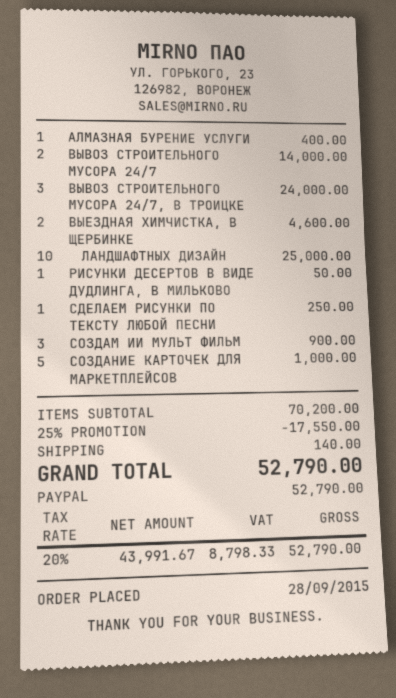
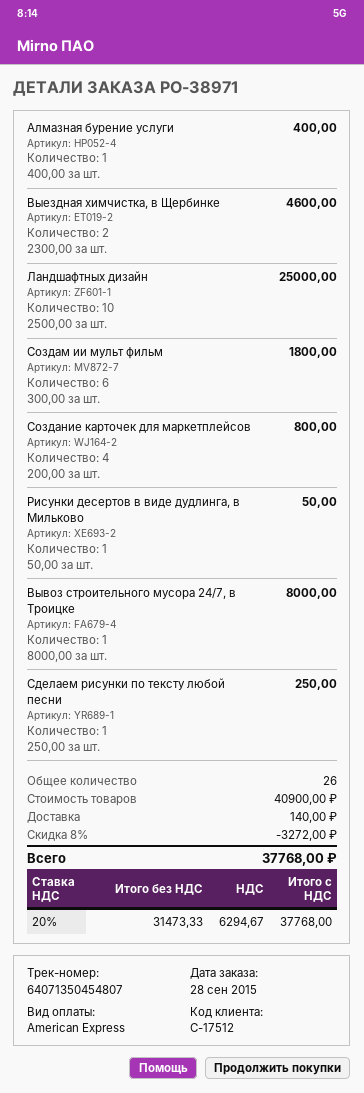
payment method: PayPal -> American Express
ВЫВОЗ СТРОИТЕЛЬНОГО МУСОРА 24/7: 2 for 14000.00 -> none
ВЫВОЗ СТРОИТЕЛЬНОГО МУСОРА 24/7, В ТРОИЦКЕ: 3 for 24000.00 -> 1 for 8000.00
СОЗДАМ ИИ МУЛЬТ ФИЛЬМ: 3 for 900.00 -> 6 for 1800.00
СОЗДАНИЕ КАРТОЧЕК ДЛЯ МАРКЕТПЛЕЙСОВ: 5 for 1000.00 -> 4 for 800.00
subtotal: 70200.00 -> 40900.00
discount: 25% = 17550.00 -> 8% = 3272.00
net: 43991.67 -> 31473.33
tax: 20% = 8798.33 -> 20% = 6294.67
total: 52790.00 -> 37768.00

